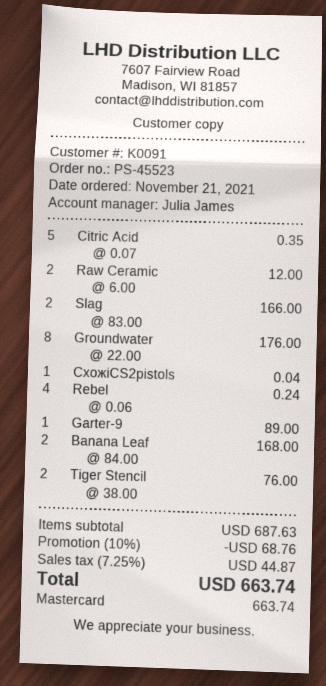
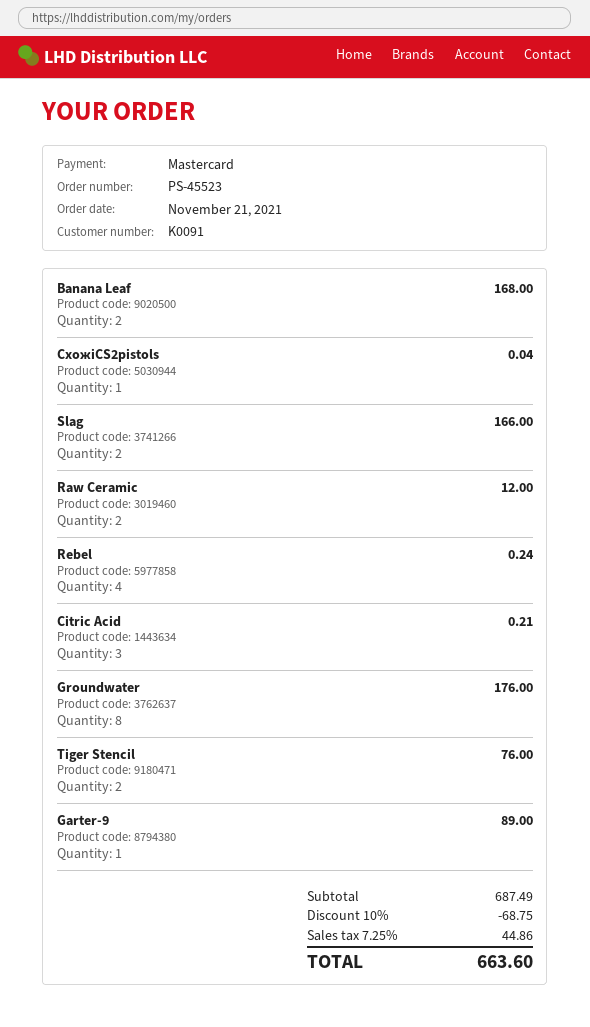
Citric Acid: 5 for 0.35 -> 3 for 0.21
subtotal: 687.63 -> 687.49
discount: 10% = 68.76 -> 10% = 68.75
tax: 7.25% = 44.87 -> 7.25% = 44.86
total: 663.74 -> 663.60

